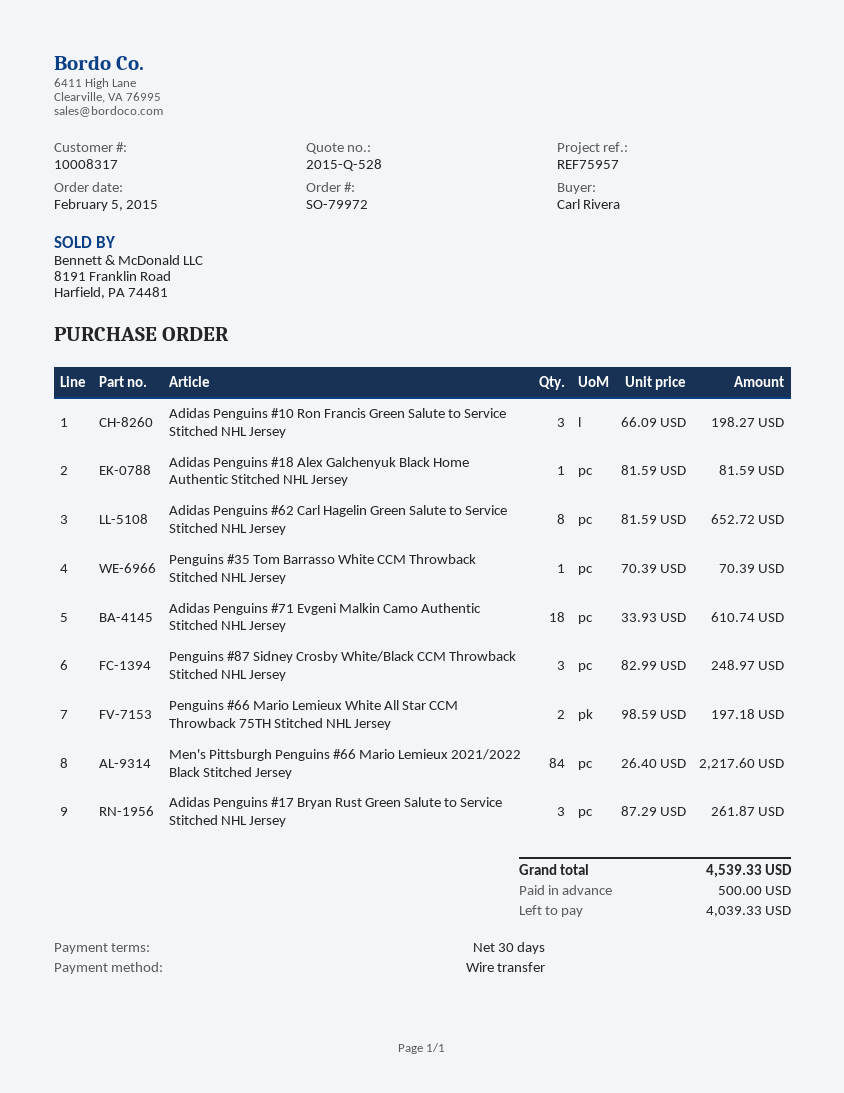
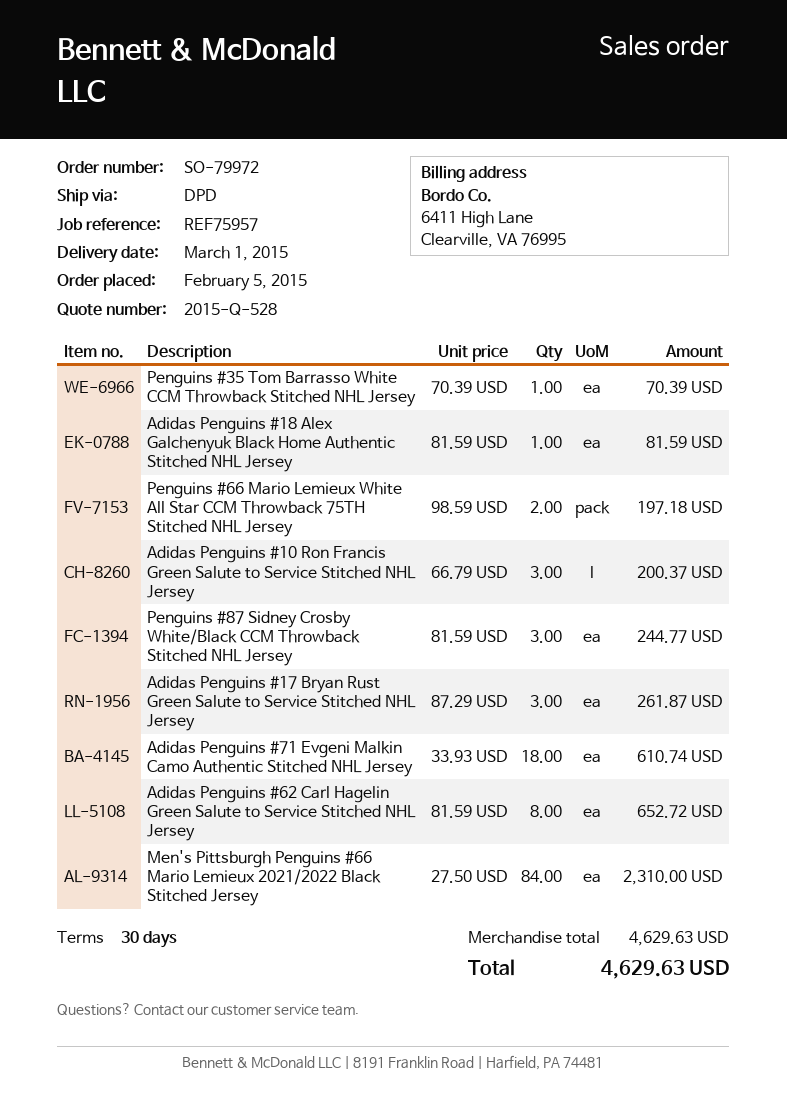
Adidas Penguins #10 Ron Francis Green Salute to Service Stitched NHL Jersey: 3 x 66.09 = 198.27 -> 3 x 66.79 = 200.37
Penguins #87 Sidney Crosby White/Black CCM Throwback Stitched NHL Jersey: 3 x 82.99 = 248.97 -> 3 x 81.59 = 244.77
Men's Pittsburgh Penguins #66 Mario Lemieux 2021/2022 Black Stitched Jersey: 84 x 26.40 = 2217.60 -> 84 x 27.50 = 2310.00
total: 4539.33 -> 4629.63

